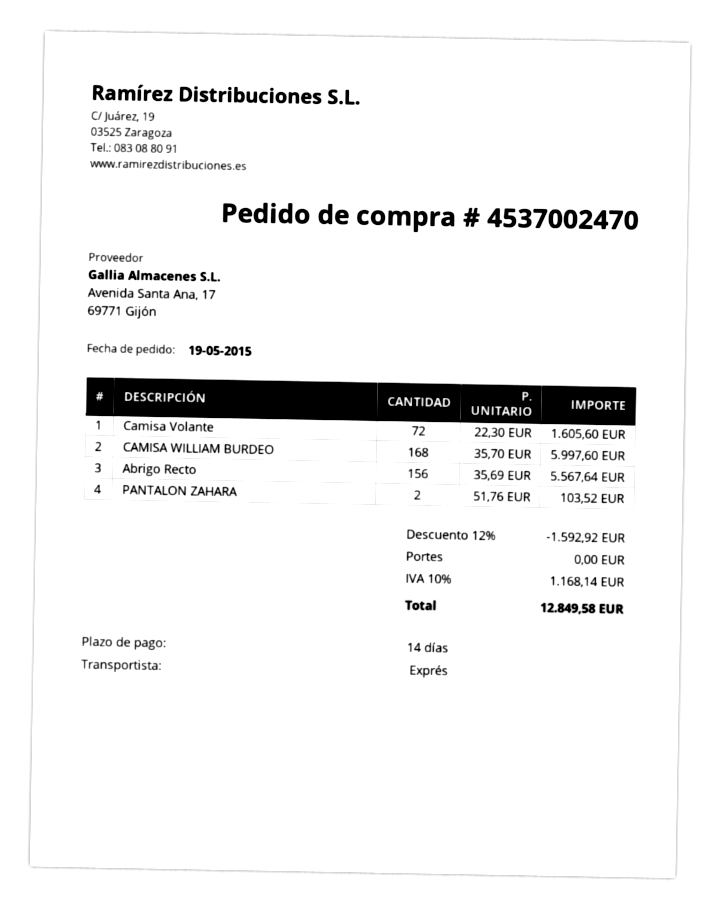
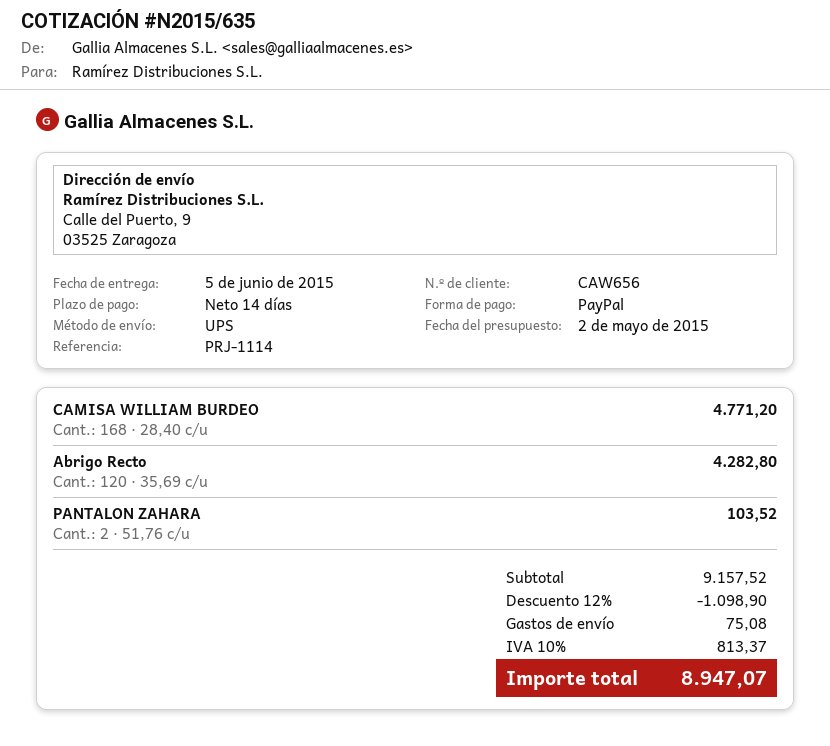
shipping method: express -> UPS
Camisa Volante: 72 x 22.30 = 1605.60 -> none
CAMISA WILLIAM BURDEO: 168 x 35.70 = 5997.60 -> 168 x 28.40 = 4771.20
Abrigo Recto: 156 x 35.69 = 5567.64 -> 120 x 35.69 = 4282.80
discount: 12% = 1592.92 -> 12% = 1098.90
shipping: 0.00 -> 75.08
tax: 10% = 1168.14 -> 10% = 813.37
total: 12849.58 -> 8947.07

